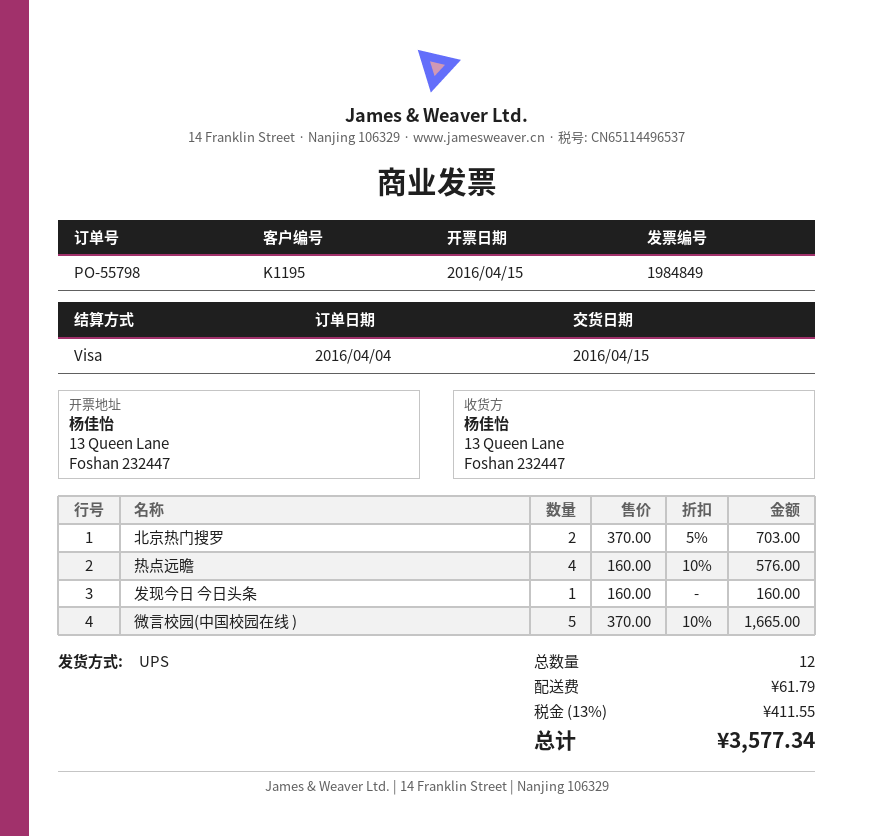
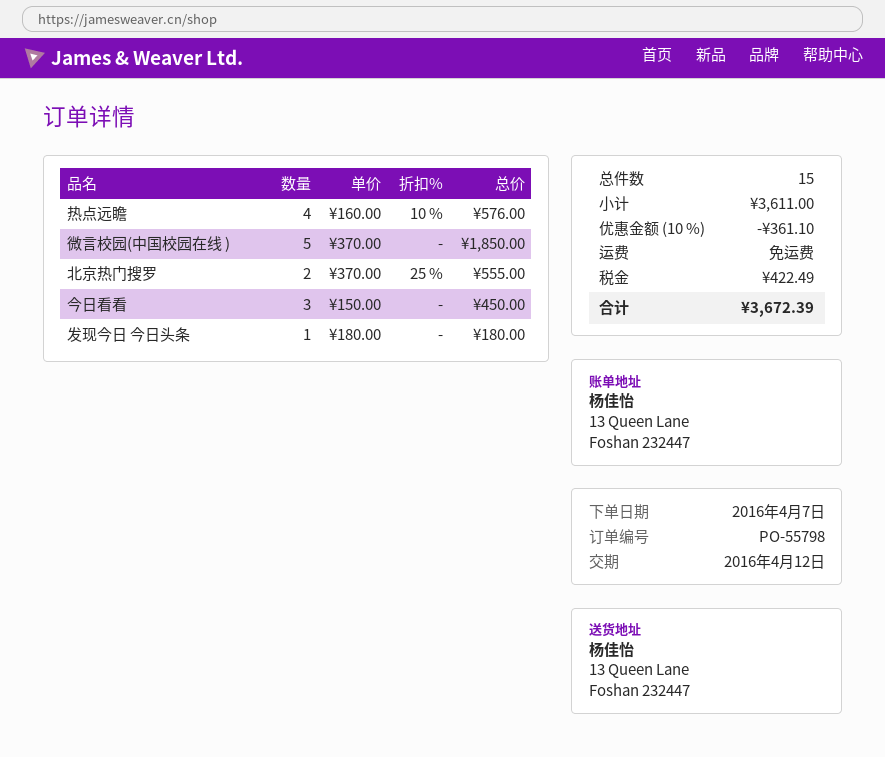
order date: 2016-04-04 -> 2016-04-07
delivery date: 2016-04-15 -> 2016-04-12
北京热门搜罗: 2 x 370.00 - 5% = 703.00 -> 2 x 370.00 - 25% = 555.00
发现今日 今日头条: 1 x 160.00 = 160.00 -> 1 x 180.00 = 180.00
微言校园(中国校园在线 ): 5 x 370.00 - 10% = 1665.00 -> 5 x 370.00 = 1850.00
今日看看: none -> 3 x 150.00 = 450.00
total quantity: 12 -> 15
discount: none -> 10% = 361.10
shipping: 61.79 -> 0.00
tax: 411.55 -> 422.49
total: 3577.34 -> 3672.39

